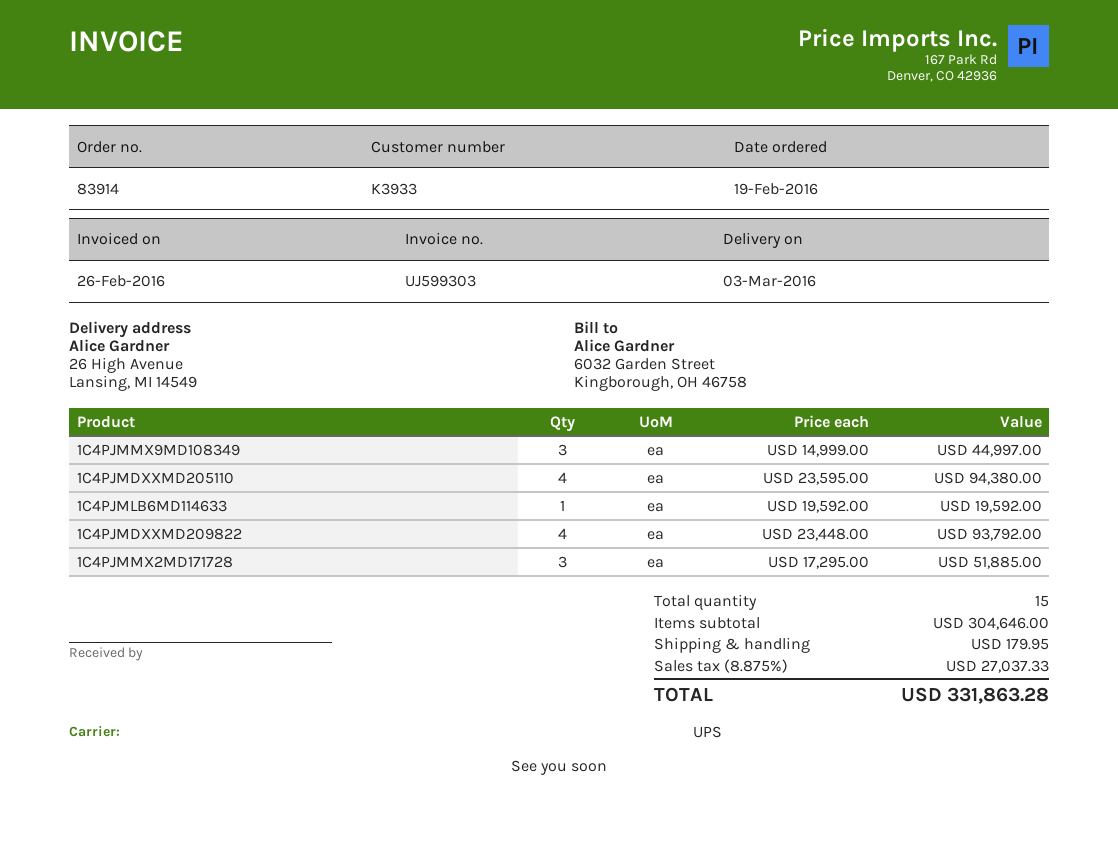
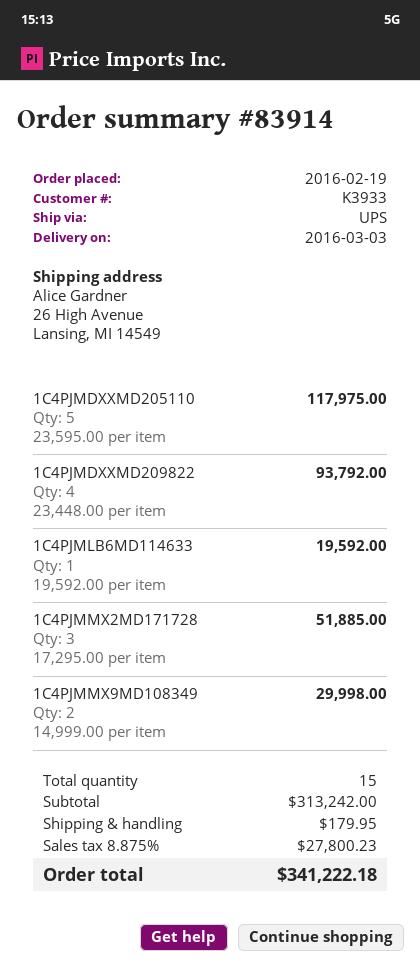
1C4PJMMX9MD108349: 3 x 14999.00 = 44997.00 -> 2 x 14999.00 = 29998.00
1C4PJMDXXMD205110: 4 x 23595.00 = 94380.00 -> 5 x 23595.00 = 117975.00
subtotal: 304646.00 -> 313242.00
tax: 8.875% = 27037.33 -> 8.875% = 27800.23
total: 331863.28 -> 341222.18

